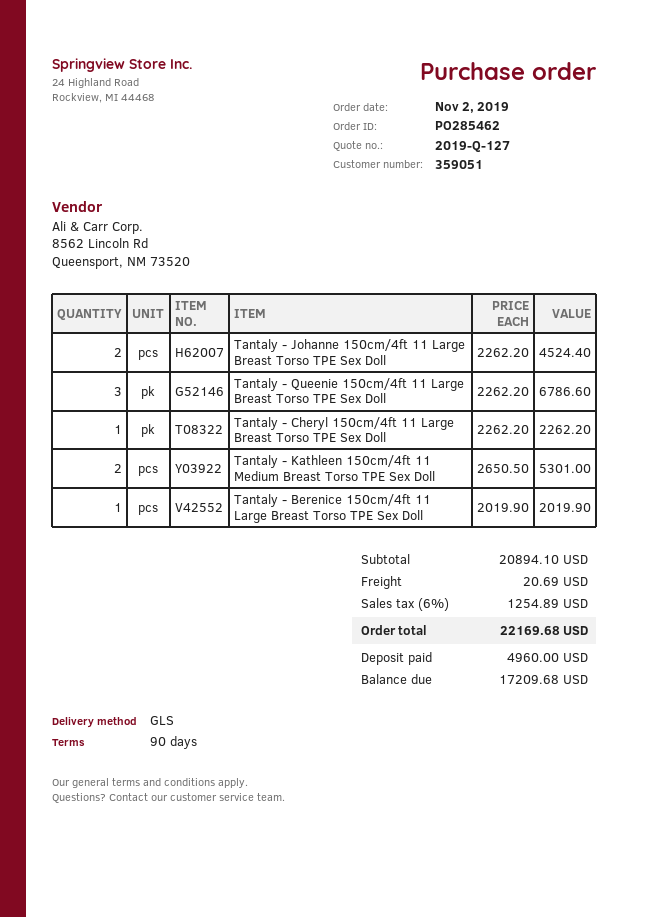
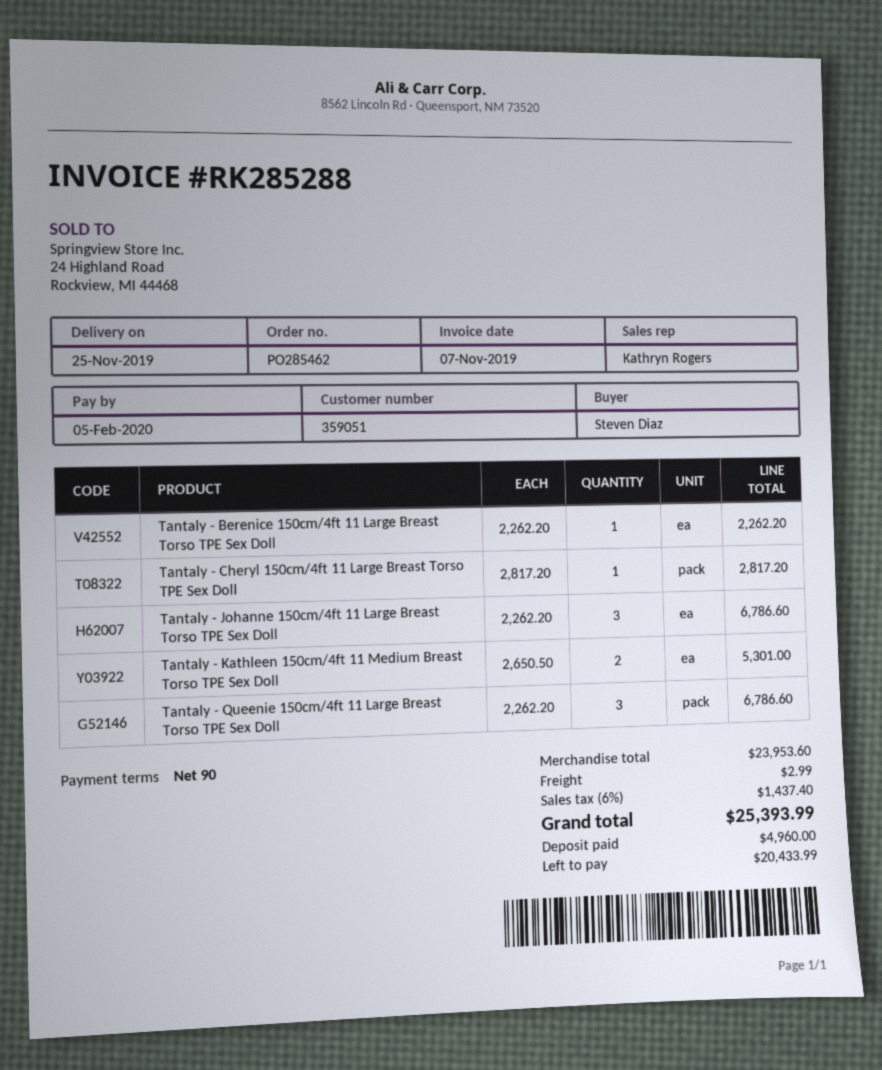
Tantaly - Johanne 150cm/4ft 11 Large Breast Torso TPE Sex Doll: 2 x 2262.20 = 4524.40 -> 3 x 2262.20 = 6786.60
Tantaly - Cheryl 150cm/4ft 11 Large Breast Torso TPE Sex Doll: 1 x 2262.20 = 2262.20 -> 1 x 2817.20 = 2817.20
Tantaly - Berenice 150cm/4ft 11 Large Breast Torso TPE Sex Doll: 1 x 2019.90 = 2019.90 -> 1 x 2262.20 = 2262.20
subtotal: 20894.10 -> 23953.60
shipping: 20.69 -> 2.99
tax: 6% = 1254.89 -> 6% = 1437.40
total: 22169.68 -> 25393.99
balance: 17209.68 -> 20433.99

